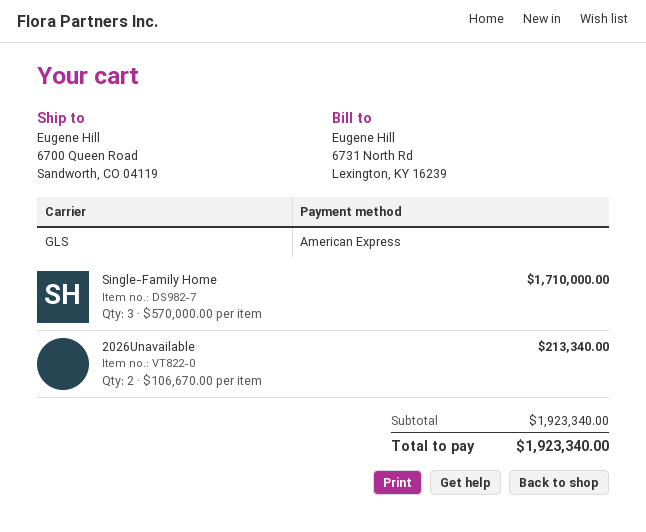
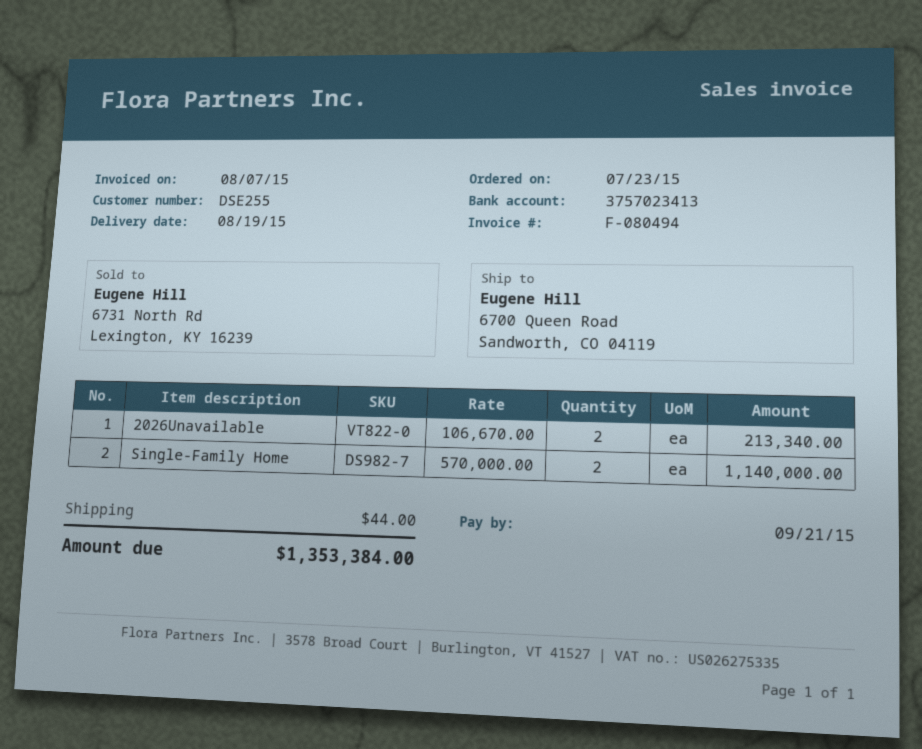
Single-Family Home: 3 x 570000.00 = 1710000.00 -> 2 x 570000.00 = 1140000.00
shipping: none -> 44.00
total: 1923340.00 -> 1353384.00

